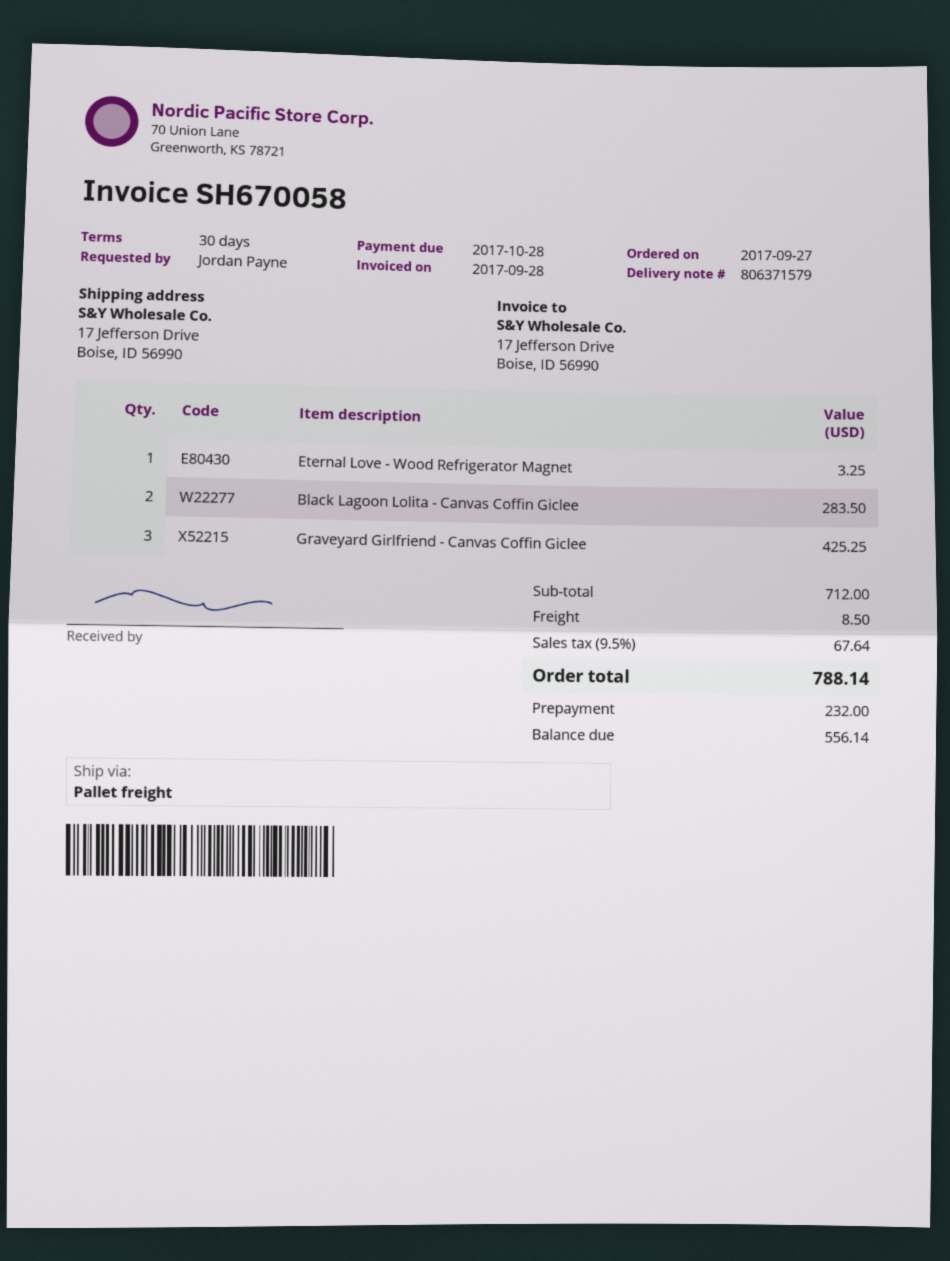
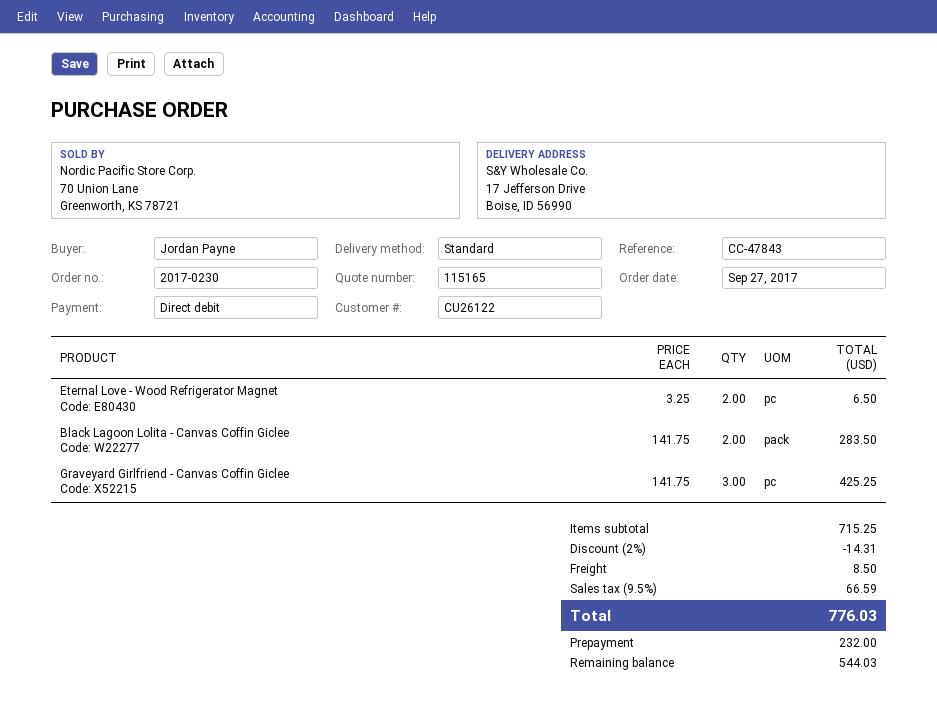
shipping method: pallet freight -> standard
Eternal Love - Wood Refrigerator Magnet: 1 for 3.25 -> 2 for 6.50
subtotal: 712.00 -> 715.25
discount: none -> 2% = 14.31
tax: 9.5% = 67.64 -> 9.5% = 66.59
total: 788.14 -> 776.03
balance: 556.14 -> 544.03

